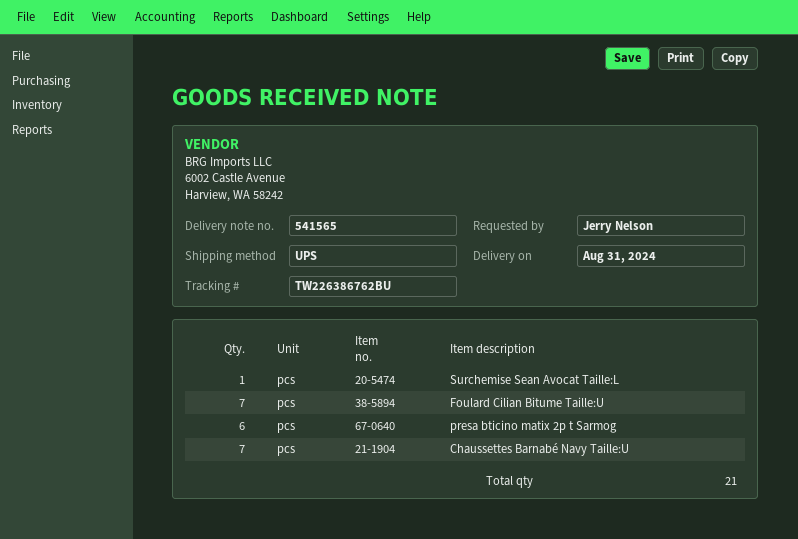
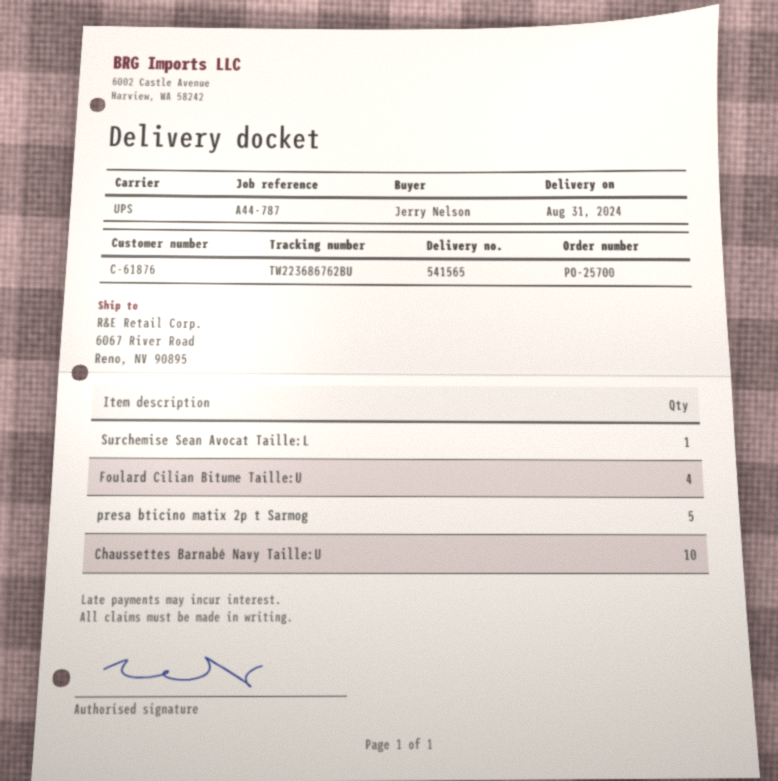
tracking number: TW226386762BU -> TW223686762BU
Foulard Cilian Bitume Taille:U: 7 -> 4
presa bticino matix 2p t Sarmog: 6 -> 5
Chaussettes Barnabé Navy Taille:U: 7 -> 10

